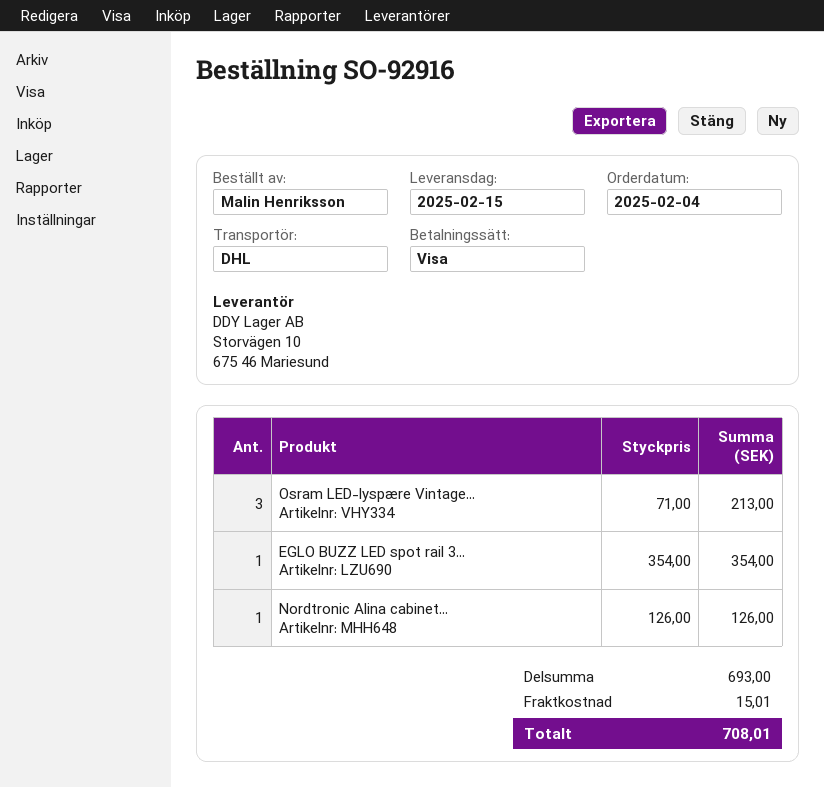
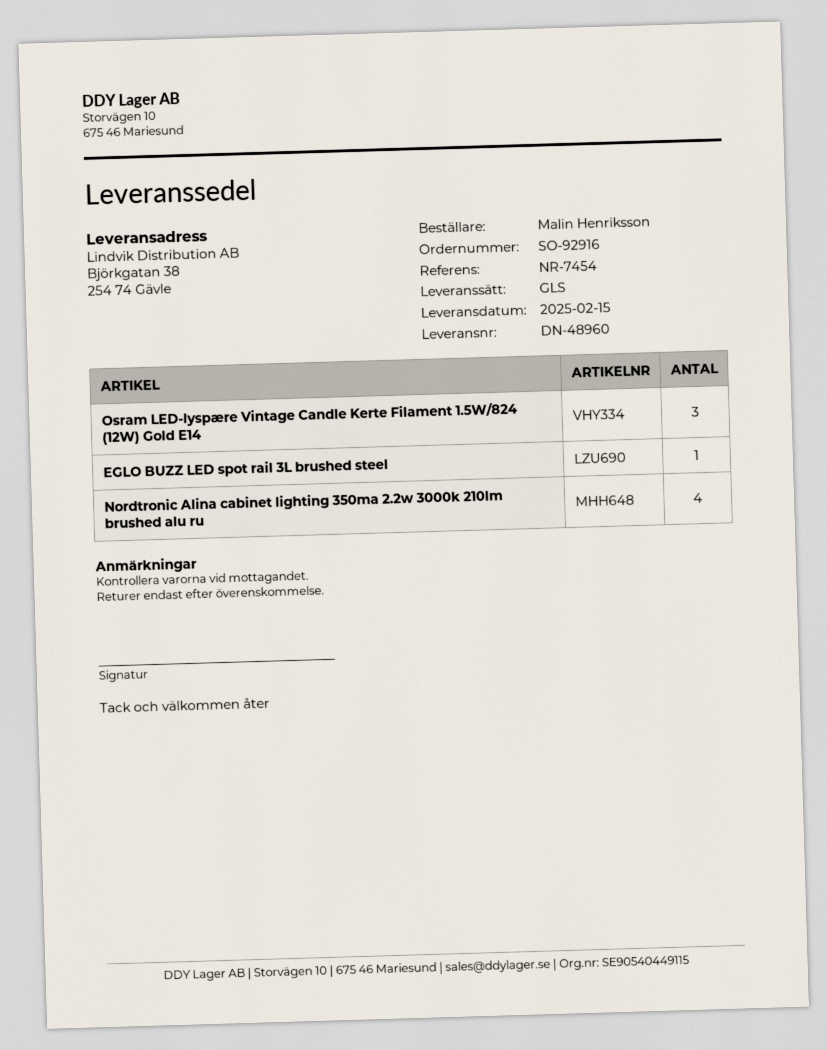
shipping method: DHL -> GLS
Nordtronic Alina cabinet...: 1 -> 4

